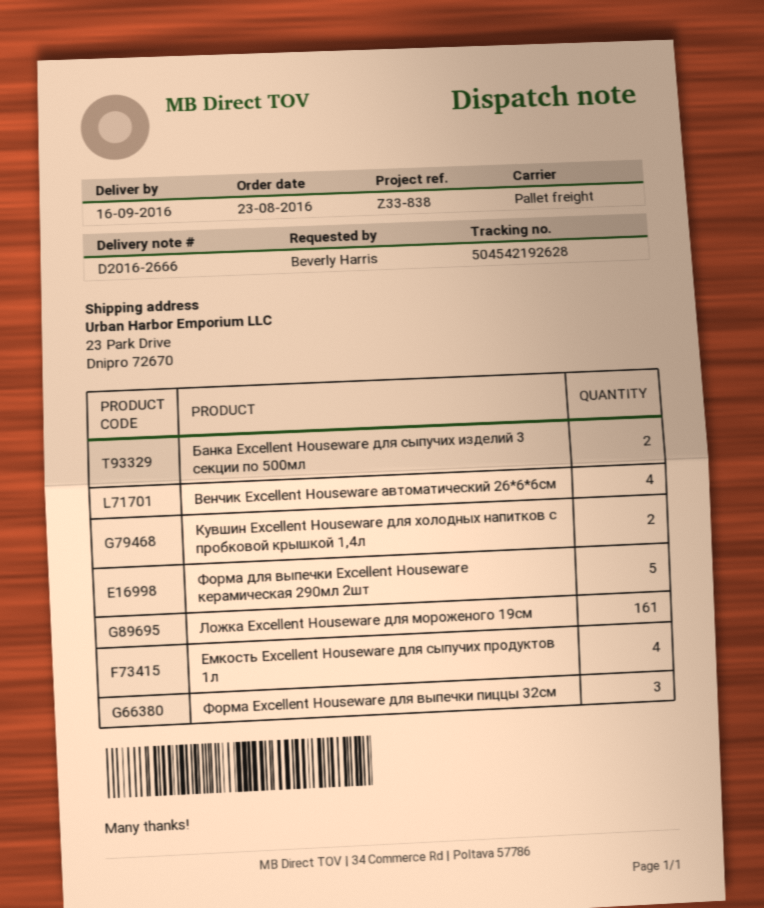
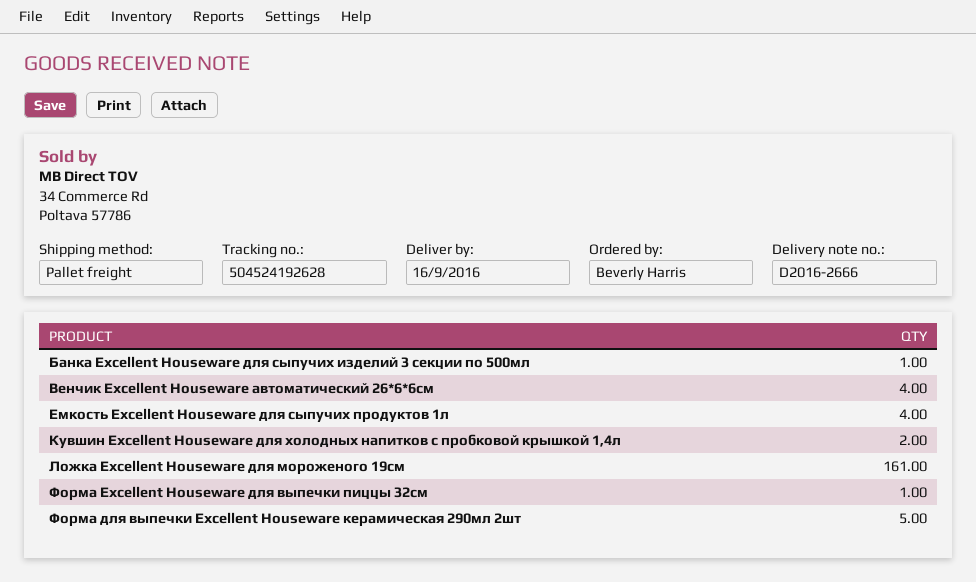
tracking number: 504542192628 -> 504524192628
Банка Excellent Houseware для сыпучих изделий 3 секции по 500мл: 2 -> 1
Форма Excellent Houseware для выпечки пиццы 32см: 3 -> 1

